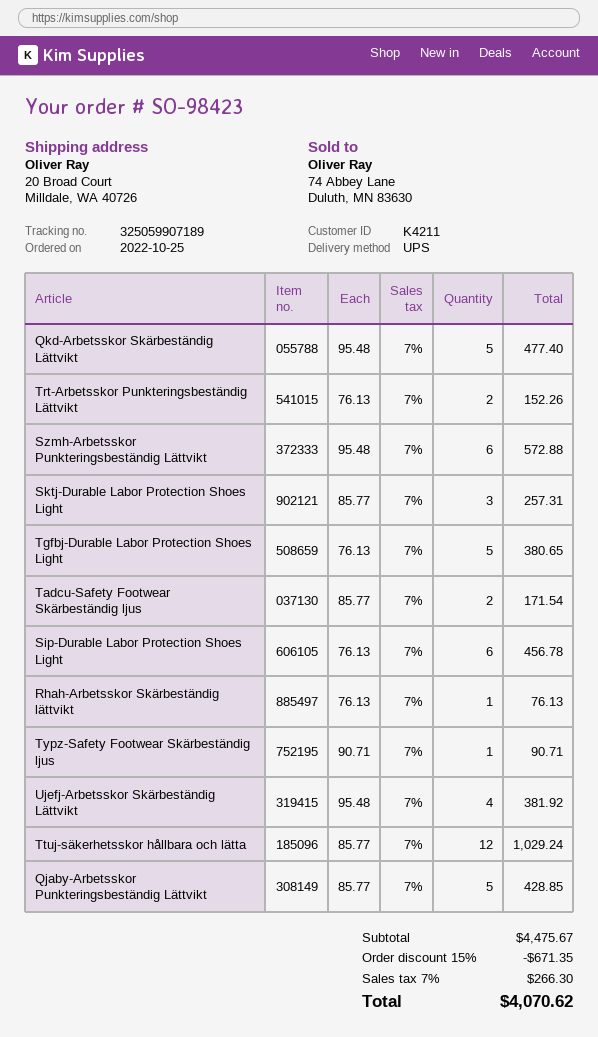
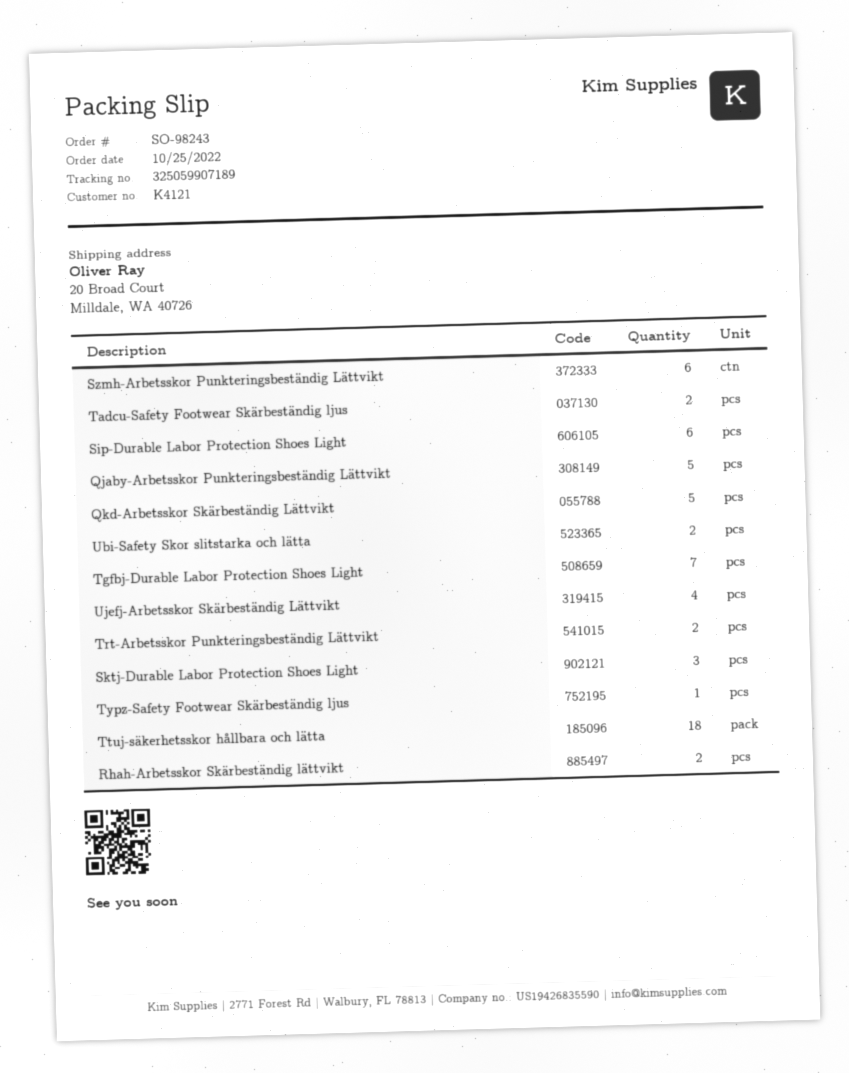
order number: SO-98423 -> SO-98243
customer number: K4211 -> K4121
Tgfbj-Durable Labor Protection Shoes Light: 5 -> 7
Rhah-Arbetsskor Skärbeständig lättvikt: 1 -> 2
Ttuj-säkerhetsskor hållbara och lätta: 12 -> 18
Ubi-Safety Skor slitstarka och lätta: none -> 2

